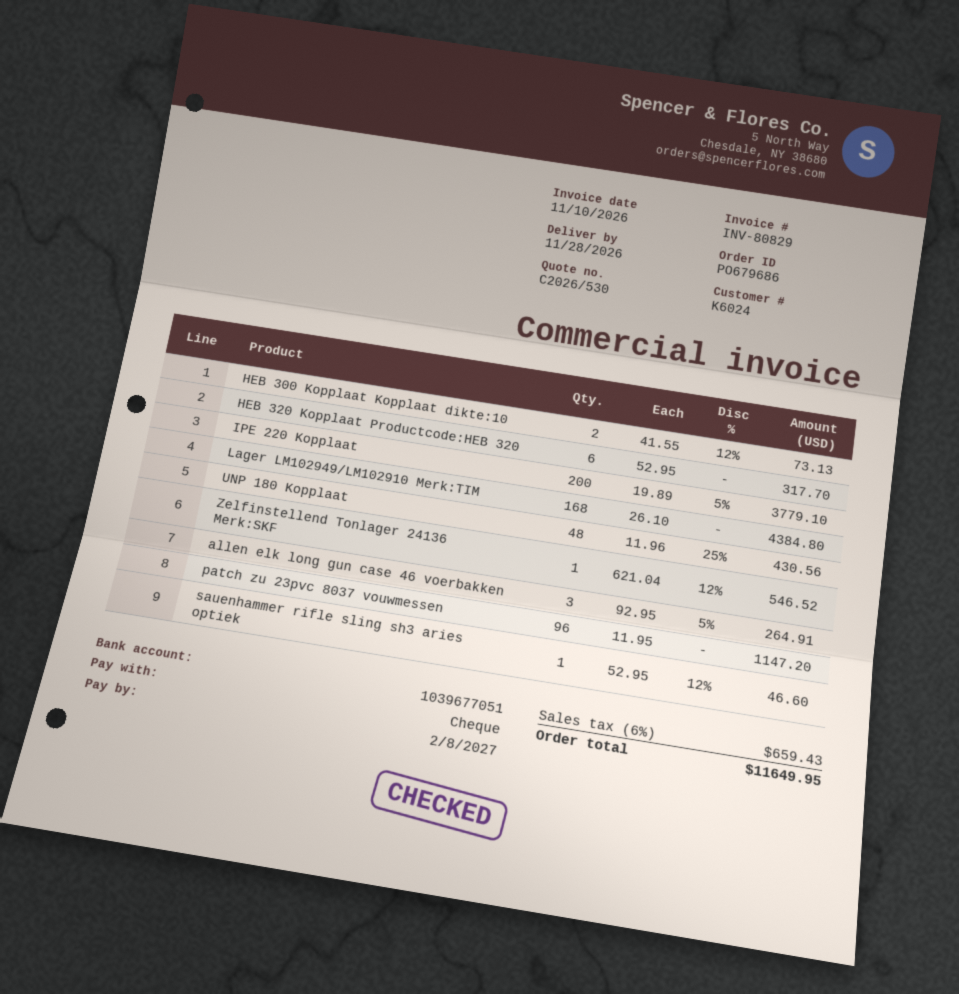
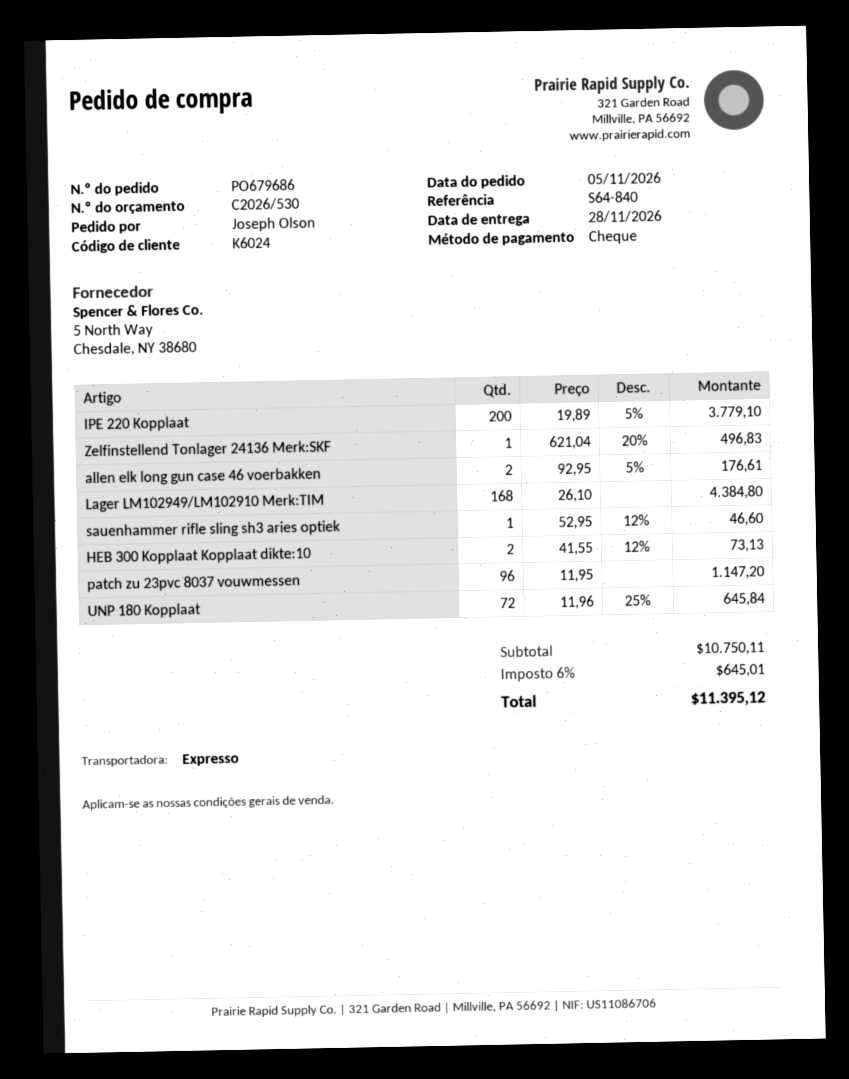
HEB 320 Kopplaat Productcode:HEB 320: 6 x 52.95 = 317.70 -> none
UNP 180 Kopplaat: 48 x 11.96 - 25% = 430.56 -> 72 x 11.96 - 25% = 645.84
Zelfinstellend Tonlager 24136 Merk:SKF: 1 x 621.04 - 12% = 546.52 -> 1 x 621.04 - 20% = 496.83
allen elk long gun case 46 voerbakken: 3 x 92.95 - 5% = 264.91 -> 2 x 92.95 - 5% = 176.61
tax: 6% = 659.43 -> 6% = 645.01
total: 11649.95 -> 11395.12

